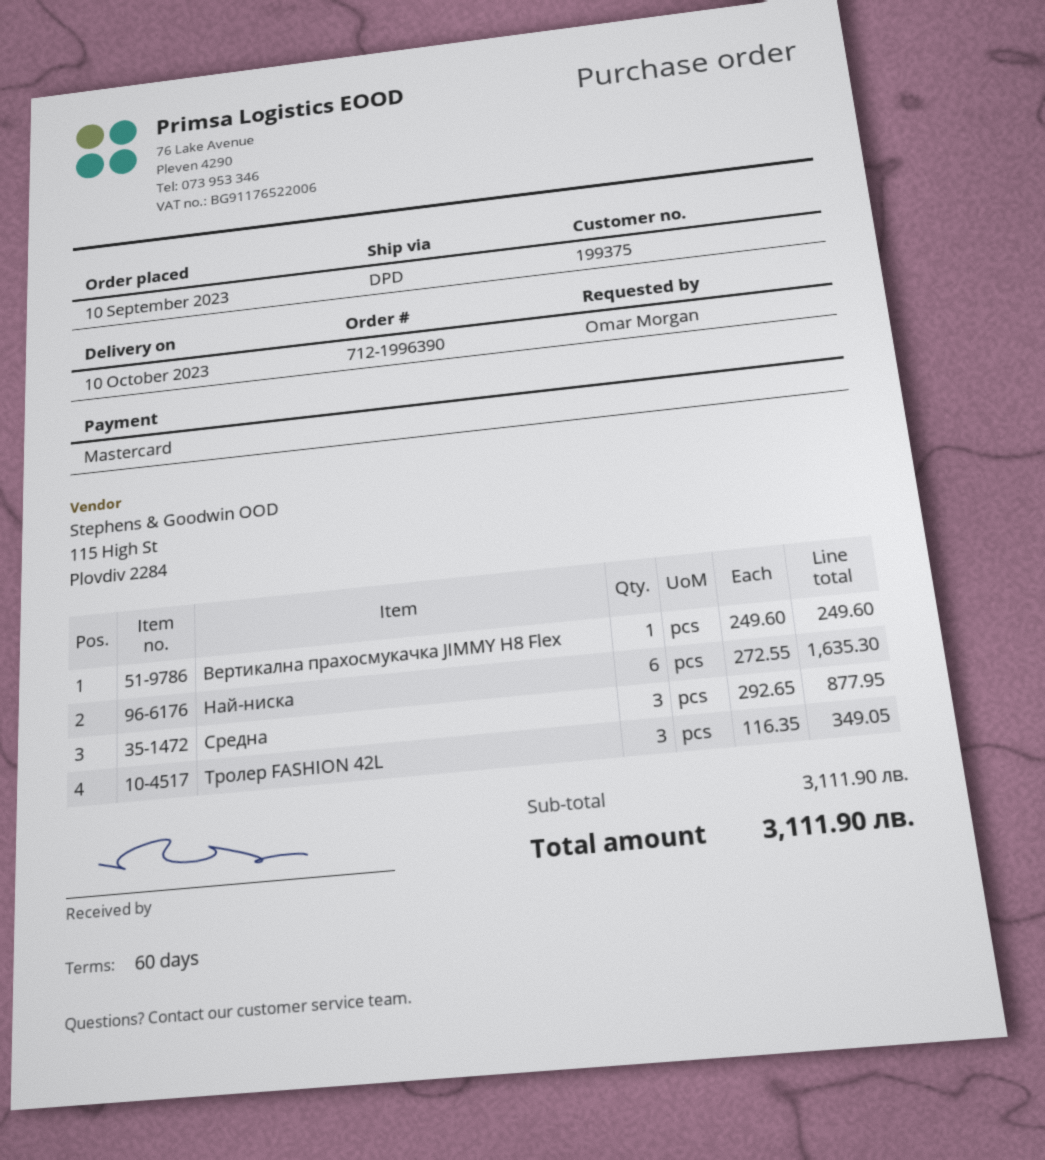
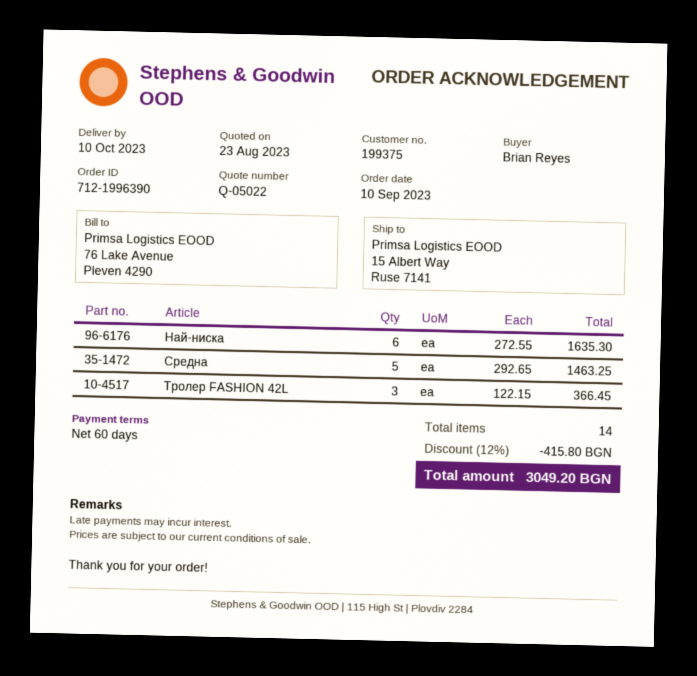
ordered by: Omar Morgan -> Brian Reyes
Вертикална прахосмукачка JIMMY H8 Flex: 1 x 249.60 = 249.60 -> none
Средна: 3 x 292.65 = 877.95 -> 5 x 292.65 = 1463.25
Тролер FASHION 42L: 3 x 116.35 = 349.05 -> 3 x 122.15 = 366.45
discount: none -> 12% = 415.80
total: 3111.90 -> 3049.20

